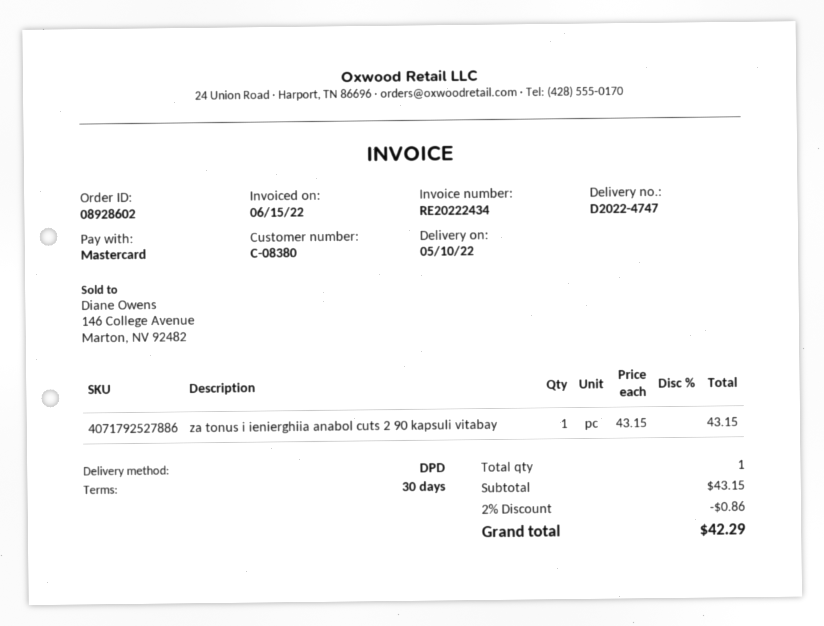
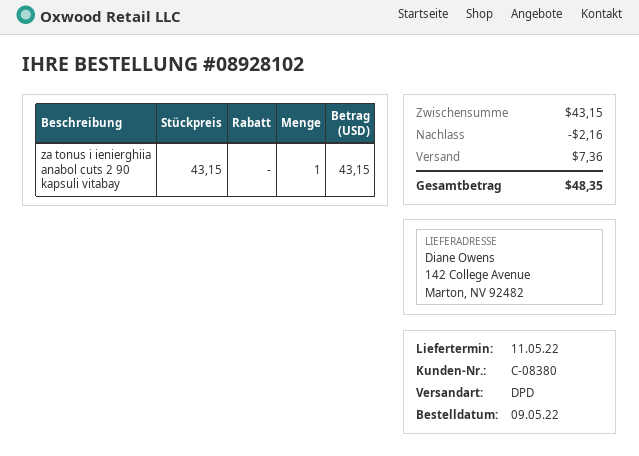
order number: 08928602 -> 08928102
delivery date: 2022-05-10 -> 2022-05-11
discount: 0.86 -> 2.16
shipping: none -> 7.36
total: 42.29 -> 48.35

